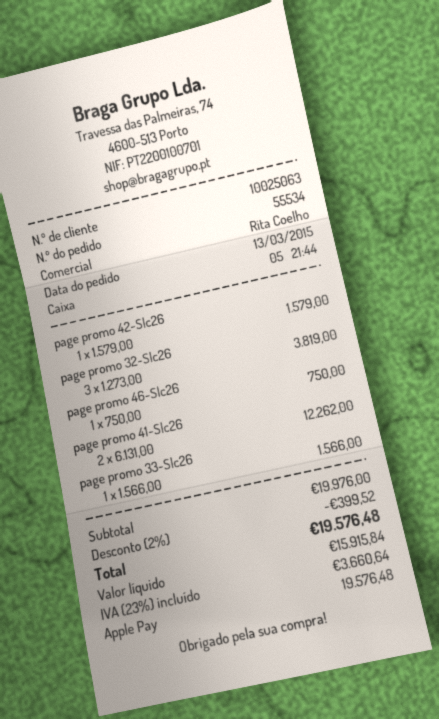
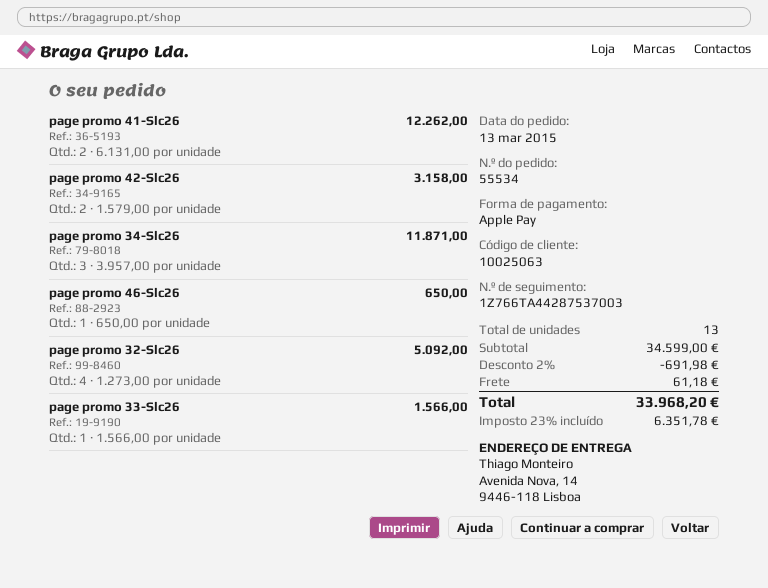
page promo 42-Slc26: 1 x 1579.00 = 1579.00 -> 2 x 1579.00 = 3158.00
page promo 32-Slc26: 3 x 1273.00 = 3819.00 -> 4 x 1273.00 = 5092.00
page promo 46-Slc26: 1 x 750.00 = 750.00 -> 1 x 650.00 = 650.00
page promo 34-Slc26: none -> 3 x 3957.00 = 11871.00
subtotal: 19976.00 -> 34599.00
discount: 2% = 399.52 -> 2% = 691.98
shipping: none -> 61.18
tax: 23% = 3660.64 -> 23% = 6351.78
total: 19576.48 -> 33968.20

